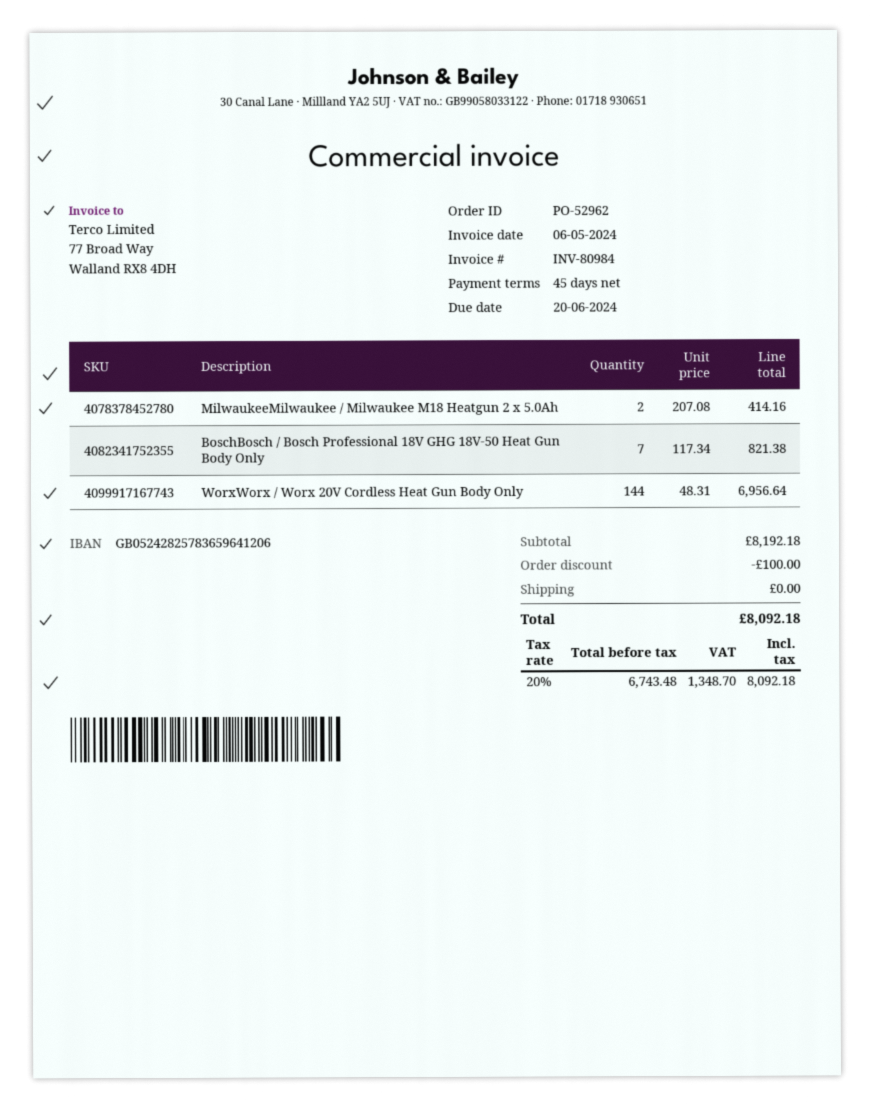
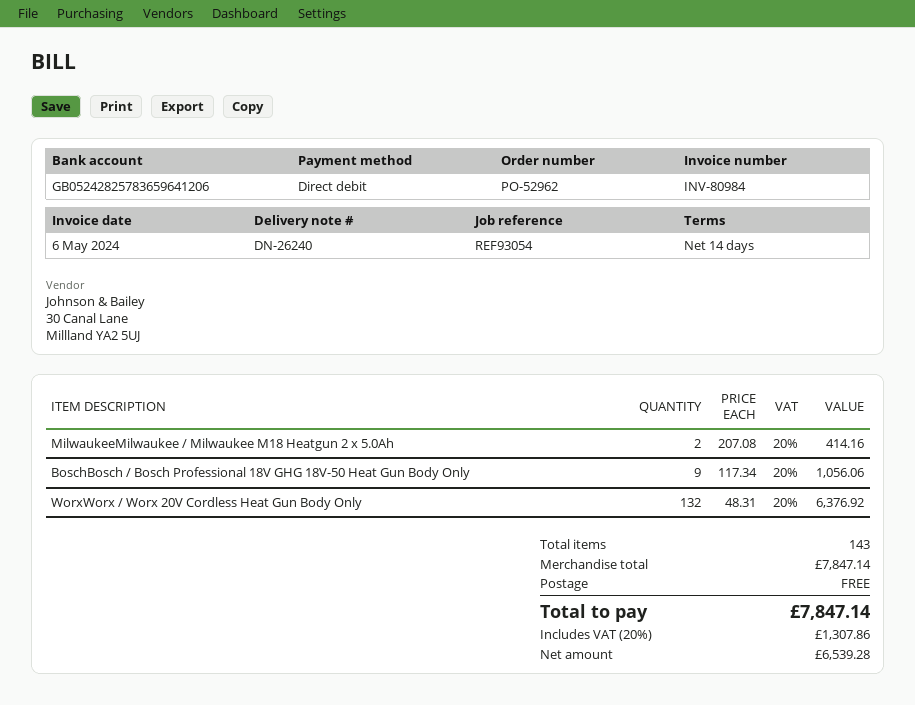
payment terms: 45 days -> 14 days
BoschBosch / Bosch Professional 18V GHG 18V-50 Heat Gun Body Only: 7 x 117.34 = 821.38 -> 9 x 117.34 = 1056.06
WorxWorx / Worx 20V Cordless Heat Gun Body Only: 144 x 48.31 = 6956.64 -> 132 x 48.31 = 6376.92
subtotal: 8192.18 -> 7847.14
discount: 100.00 -> none
net: 6743.48 -> 6539.28
tax: 20% = 1348.70 -> 20% = 1307.86
total: 8092.18 -> 7847.14

